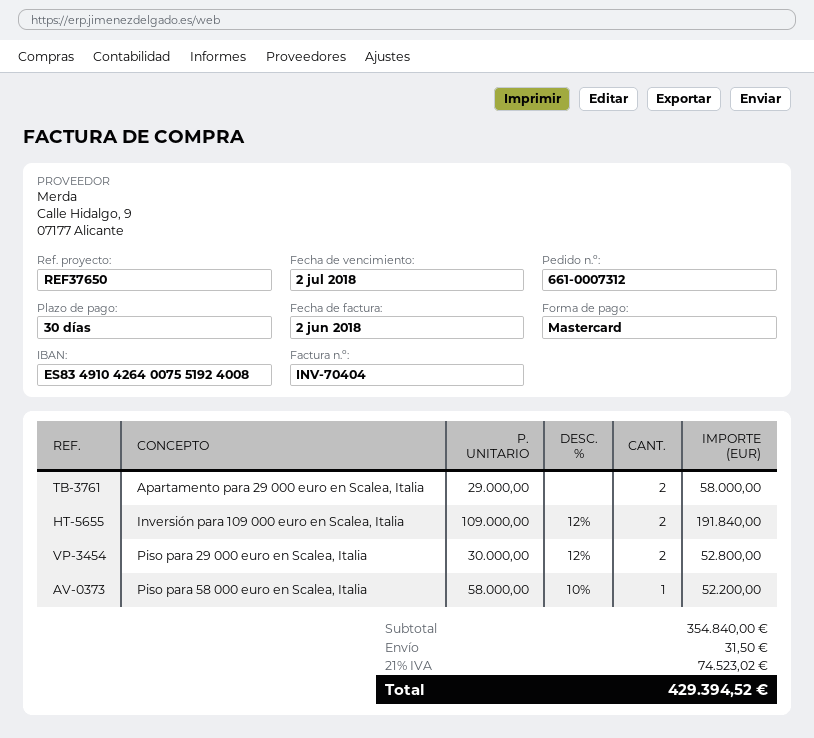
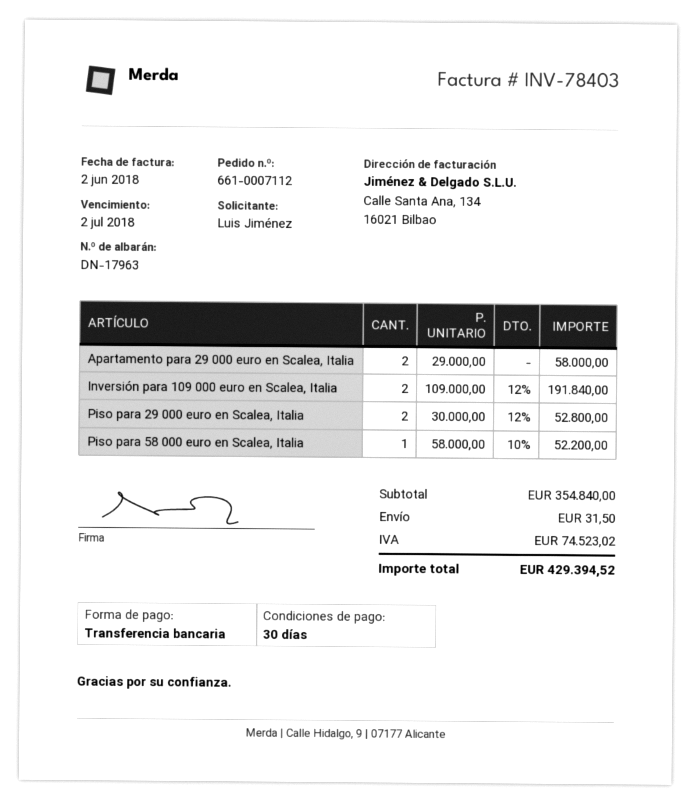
order number: 661-0007312 -> 661-0007112
invoice number: INV-70404 -> INV-78403
payment method: Mastercard -> bank transfer

